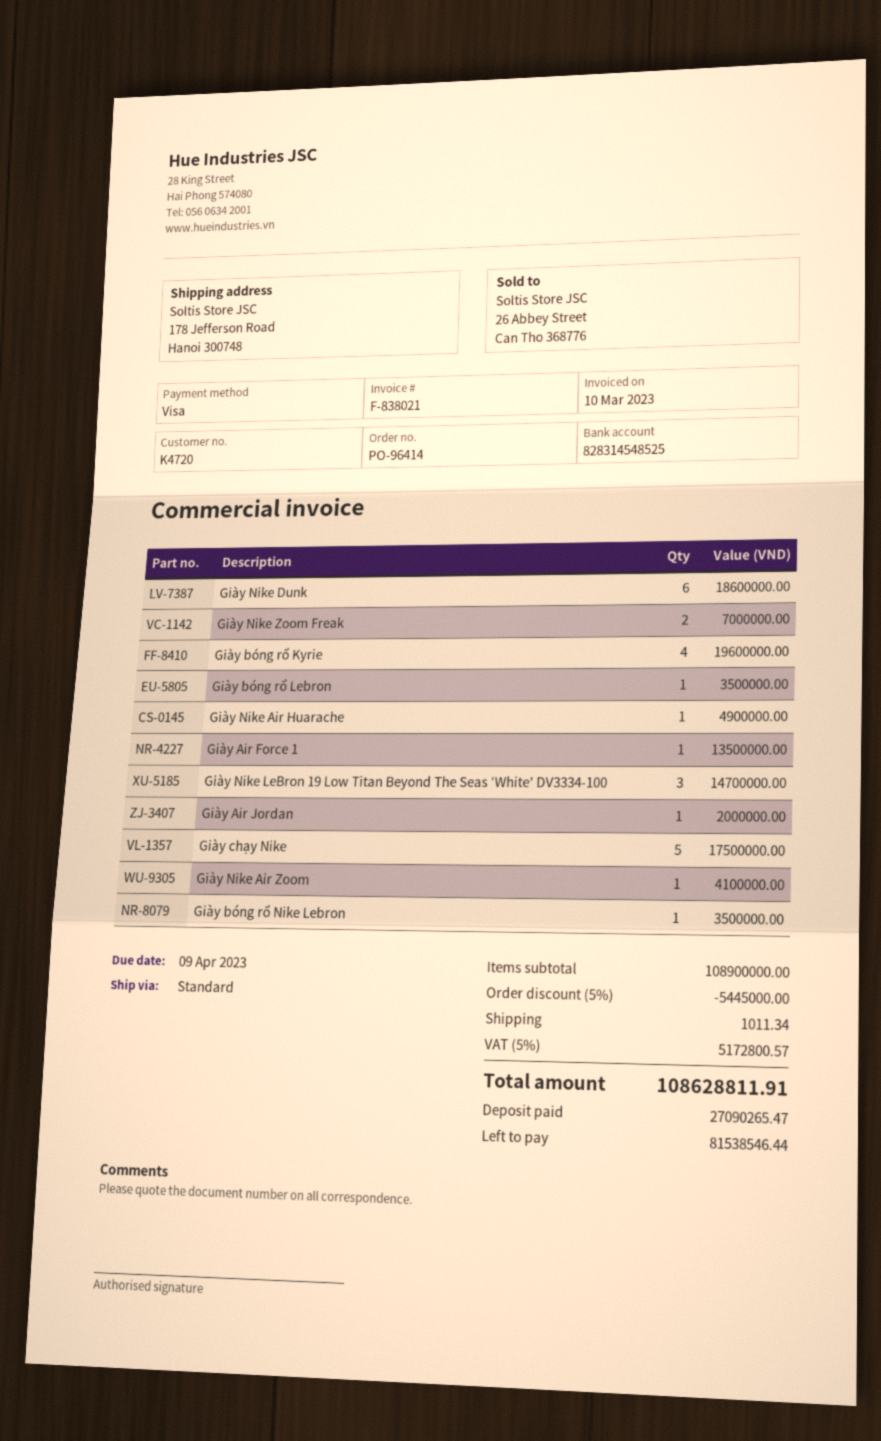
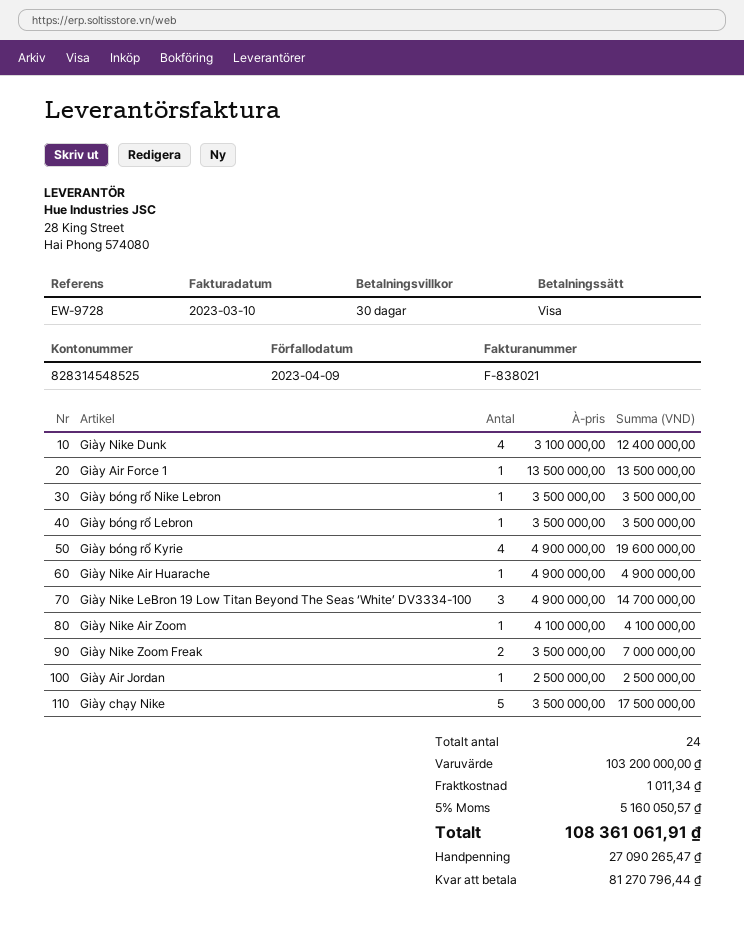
Giày Nike Dunk: 6 for 18600000.00 -> 4 for 12400000.00
Giày Air Jordan: 1 for 2000000.00 -> 1 for 2500000.00
subtotal: 108900000.00 -> 103200000.00
discount: 5% = 5445000.00 -> none
tax: 5% = 5172800.57 -> 5% = 5160050.57
total: 108628811.91 -> 108361061.91
balance: 81538546.44 -> 81270796.44

